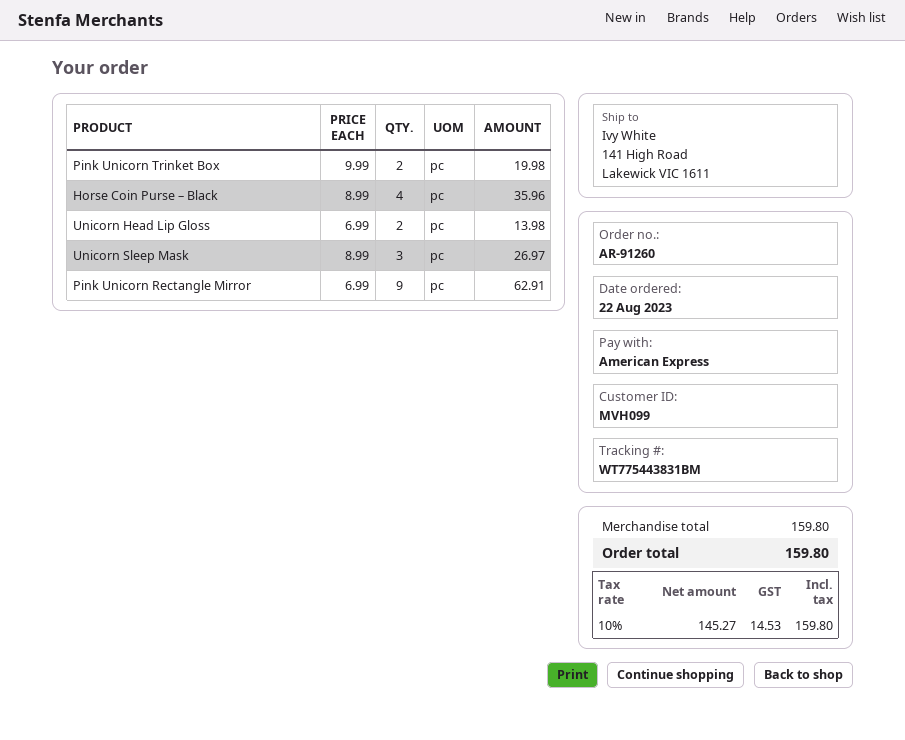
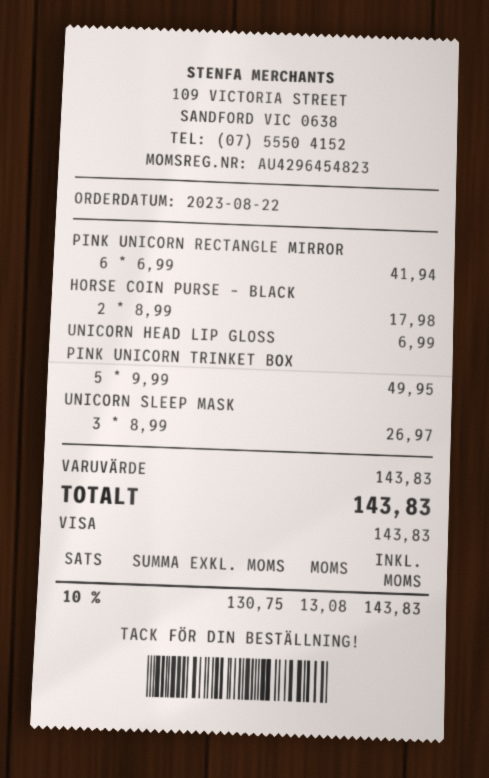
payment method: American Express -> Visa
Pink Unicorn Trinket Box: 2 x 9.99 = 19.98 -> 5 x 9.99 = 49.95
Horse Coin Purse – Black: 4 x 8.99 = 35.96 -> 2 x 8.99 = 17.98
Unicorn Head Lip Gloss: 2 x 6.99 = 13.98 -> 1 x 6.99 = 6.99
Pink Unicorn Rectangle Mirror: 9 x 6.99 = 62.91 -> 6 x 6.99 = 41.94
subtotal: 159.80 -> 143.83
net: 145.27 -> 130.75
tax: 10% = 14.53 -> 10% = 13.08
total: 159.80 -> 143.83

